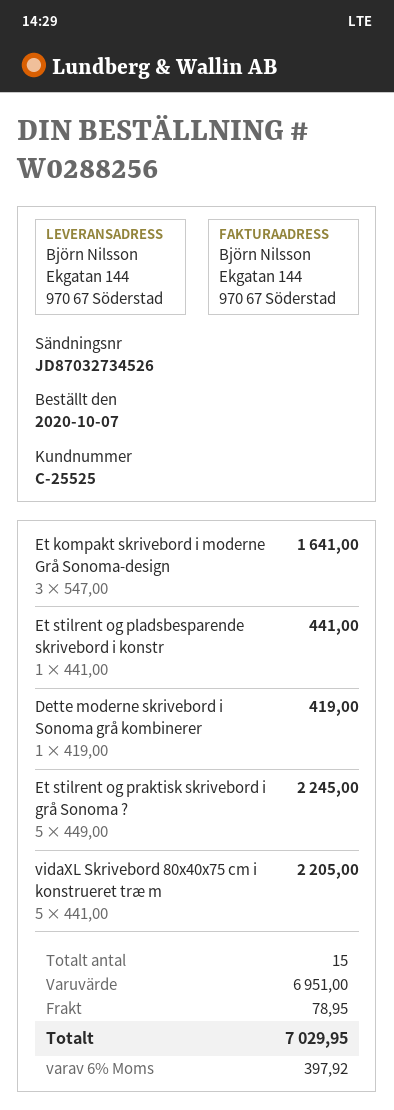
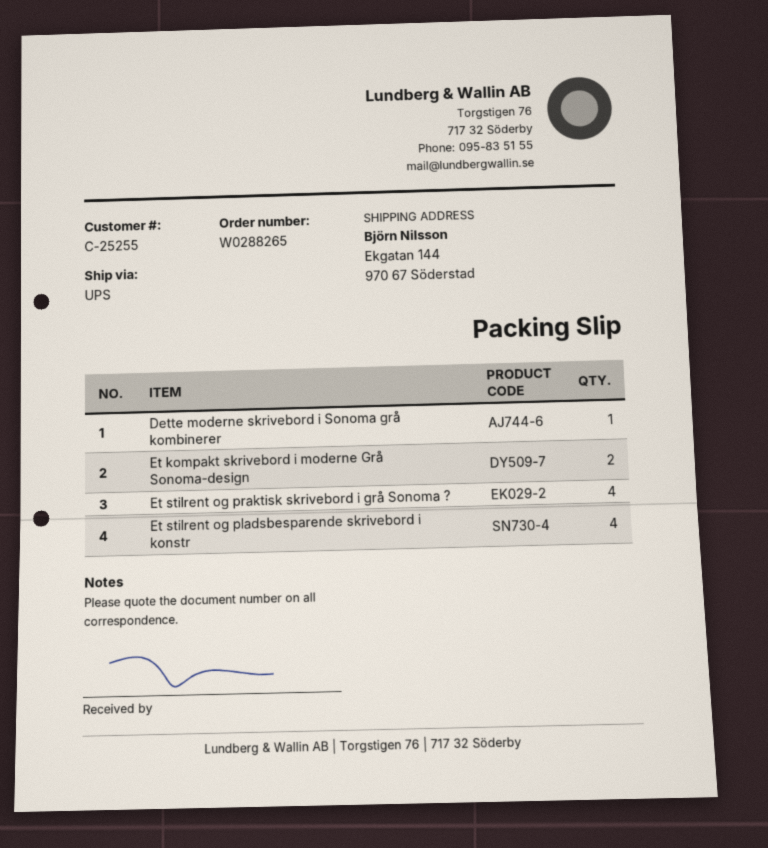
order number: W0288256 -> W0288265
customer number: C-25525 -> C-25255
Et kompakt skrivebord i moderne Grå Sonoma-design: 3 -> 2
Et stilrent og pladsbesparende skrivebord i konstr: 1 -> 4
Et stilrent og praktisk skrivebord i grå Sonoma ?: 5 -> 4
vidaXL Skrivebord 80x40x75 cm i konstrueret træ m: 5 -> none

